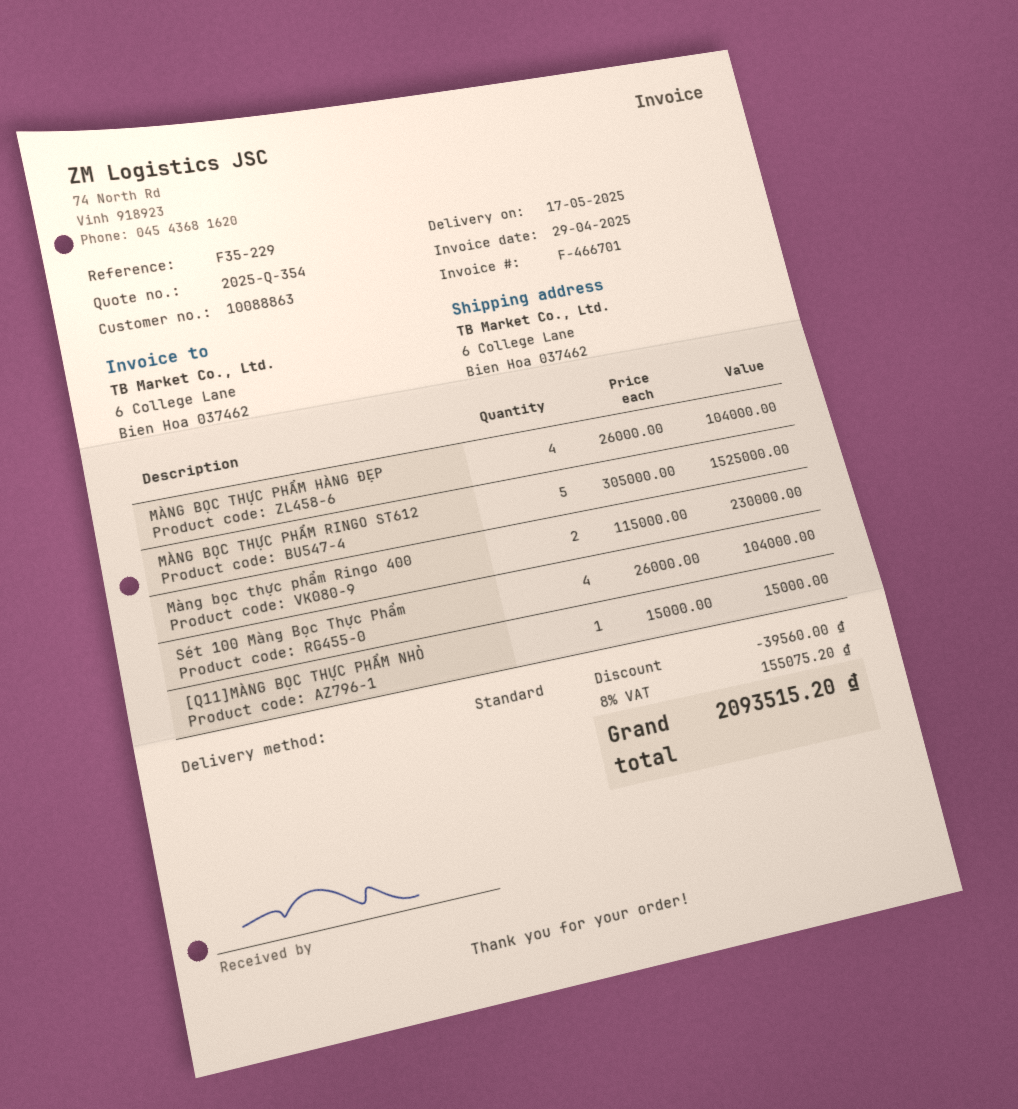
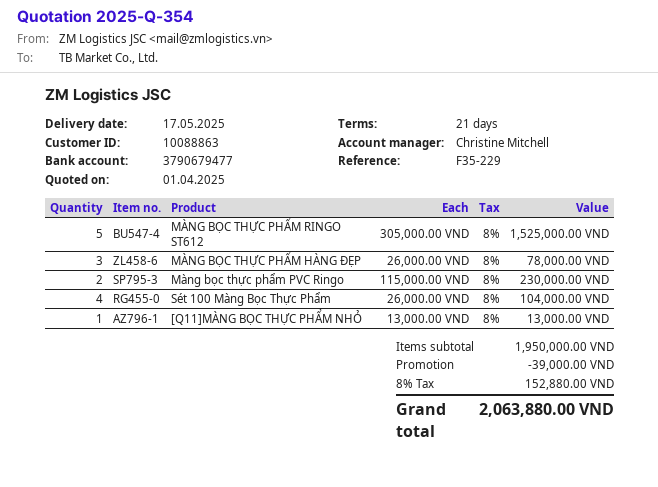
MÀNG BỌC THỰC PHẨM HÀNG ĐẸP: 4 x 26000.00 = 104000.00 -> 3 x 26000.00 = 78000.00
Màng bọc thực phẩm Ringo 400: 2 x 115000.00 = 230000.00 -> none
[Q11]MÀNG BỌC THỰC PHẨM NHỎ: 1 x 15000.00 = 15000.00 -> 1 x 13000.00 = 13000.00
Màng bọc thực phẩm PVC Ringo: none -> 2 x 115000.00 = 230000.00
discount: 39560.00 -> 39000.00
tax: 8% = 155075.20 -> 8% = 152880.00
total: 2093515.20 -> 2063880.00

